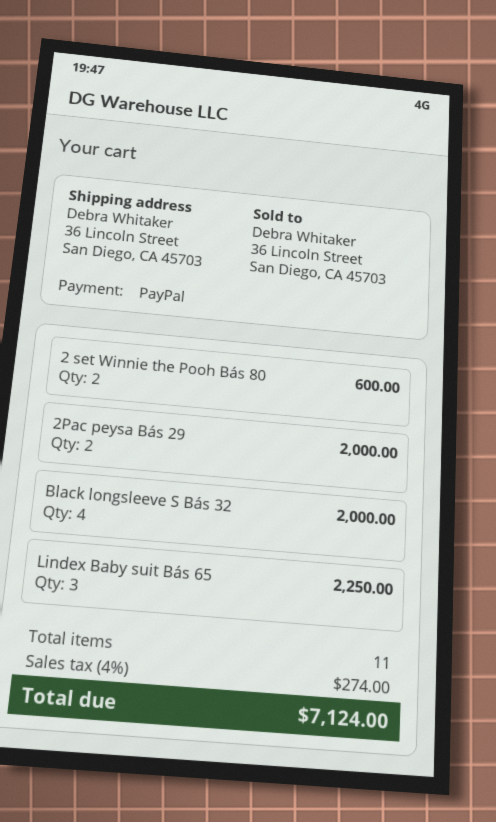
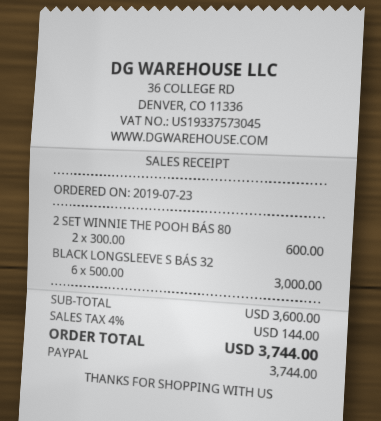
2Pac peysa Bás 29: 2 for 2000.00 -> none
Black longsleeve S Bás 32: 4 for 2000.00 -> 6 for 3000.00
Lindex Baby suit Bás 65: 3 for 2250.00 -> none
tax: 4% = 274.00 -> 4% = 144.00
total: 7124.00 -> 3744.00

